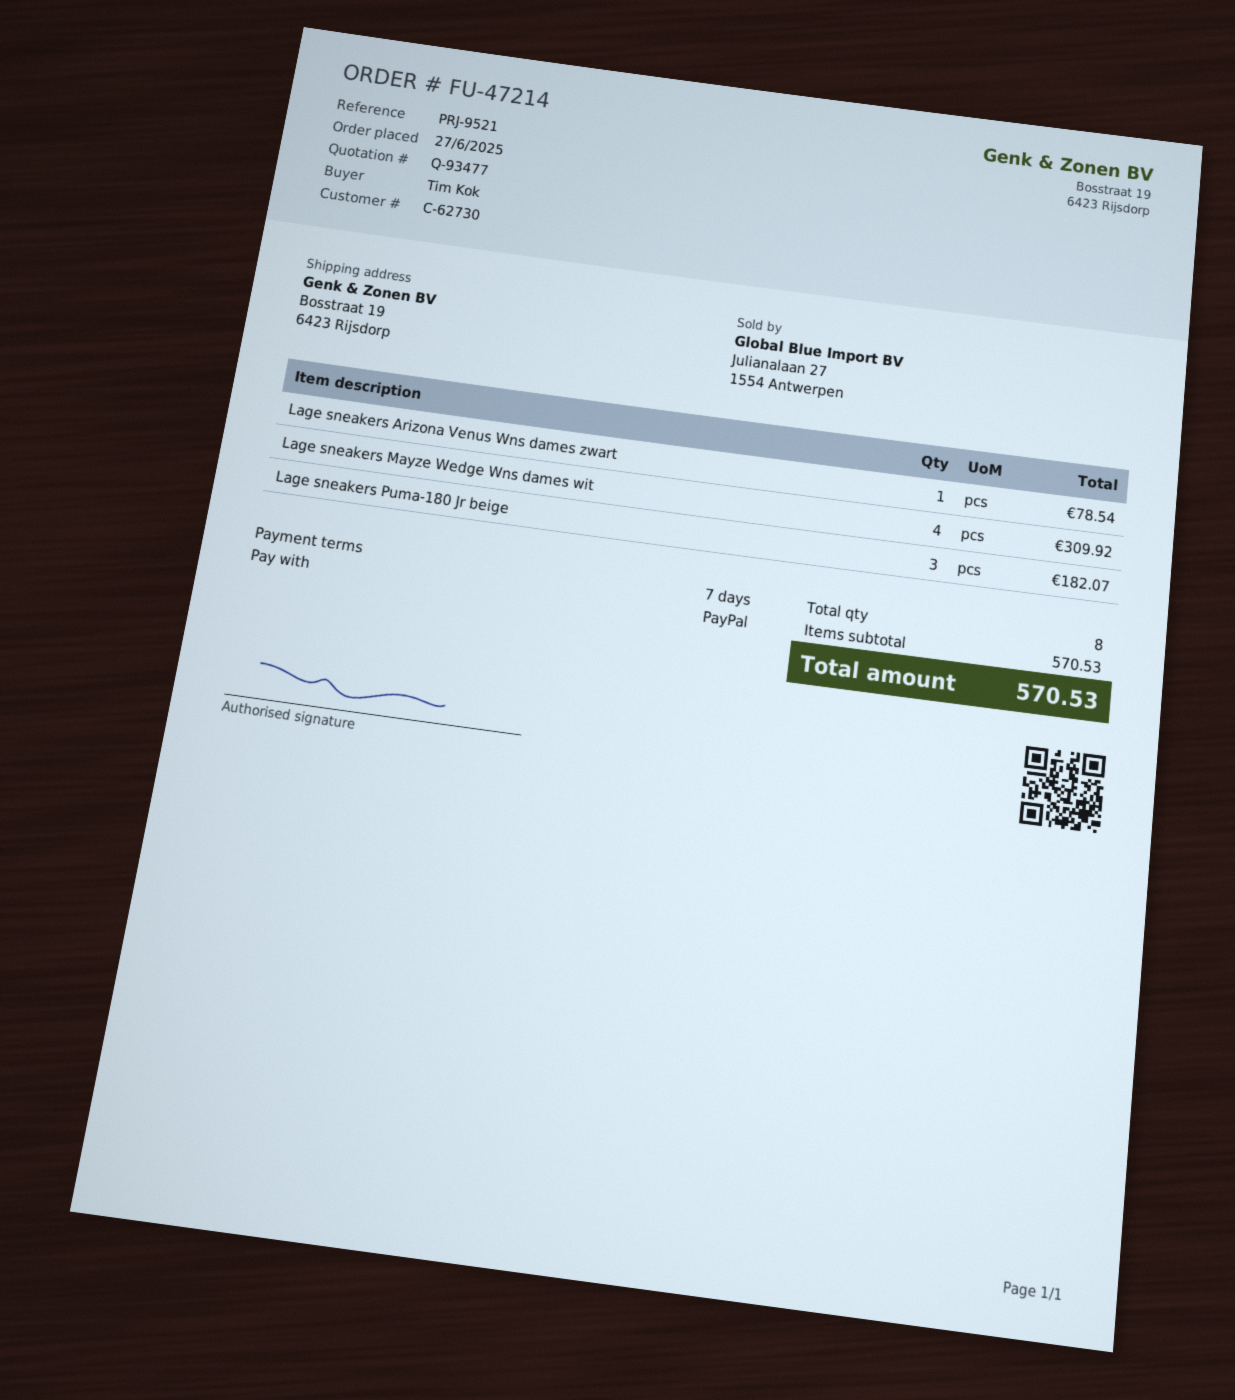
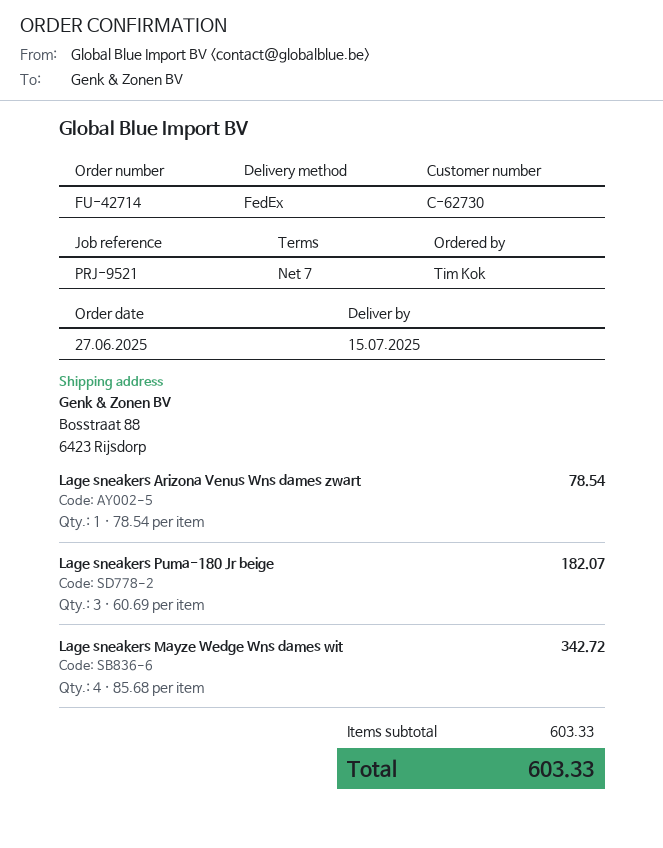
order number: FU-47214 -> FU-42714
ship to: Bosstraat 19, 6423 Rijsdorp -> Bosstraat 88, 6423 Rijsdorp
Lage sneakers Mayze Wedge Wns dames wit: 4 for 309.92 -> 4 for 342.72
subtotal: 570.53 -> 603.33
total: 570.53 -> 603.33

